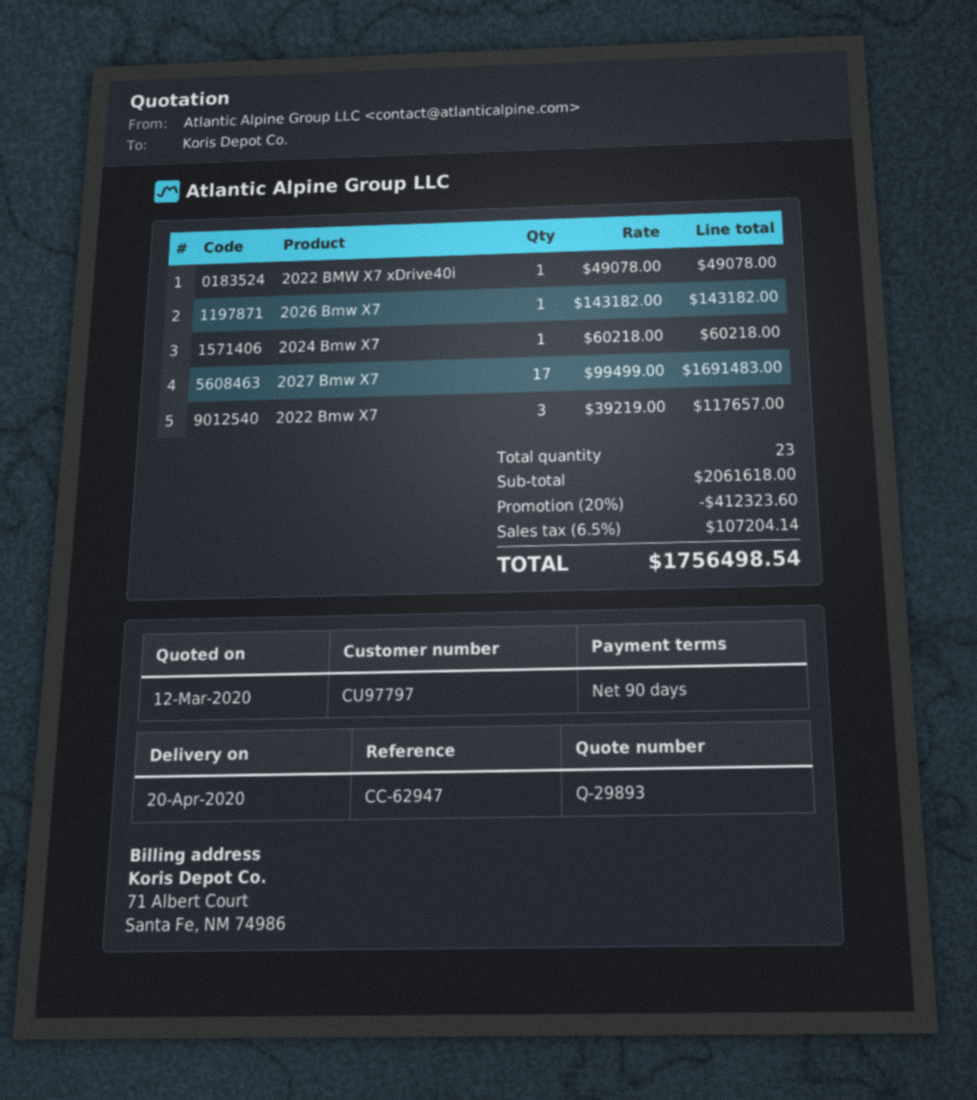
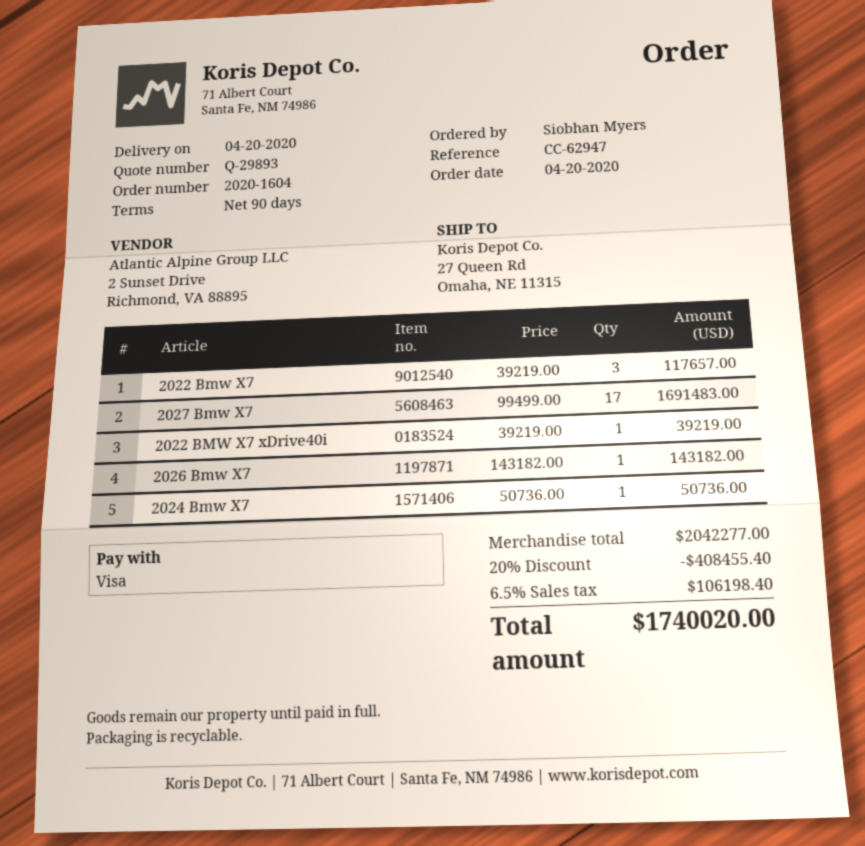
2022 BMW X7 xDrive40i: 1 x 49078.00 = 49078.00 -> 1 x 39219.00 = 39219.00
2024 Bmw X7: 1 x 60218.00 = 60218.00 -> 1 x 50736.00 = 50736.00
subtotal: 2061618.00 -> 2042277.00
discount: 20% = 412323.60 -> 20% = 408455.40
tax: 6.5% = 107204.14 -> 6.5% = 106198.40
total: 1756498.54 -> 1740020.00

